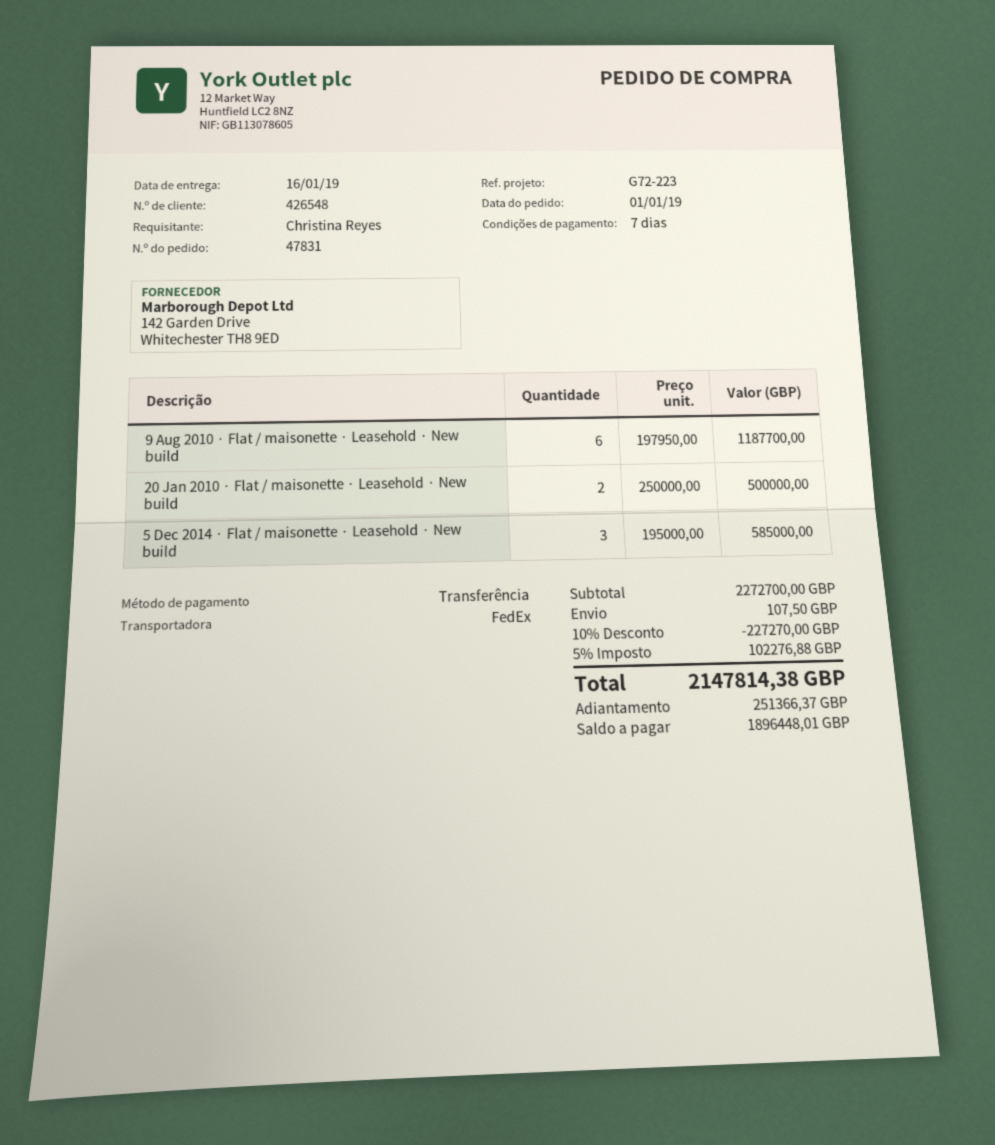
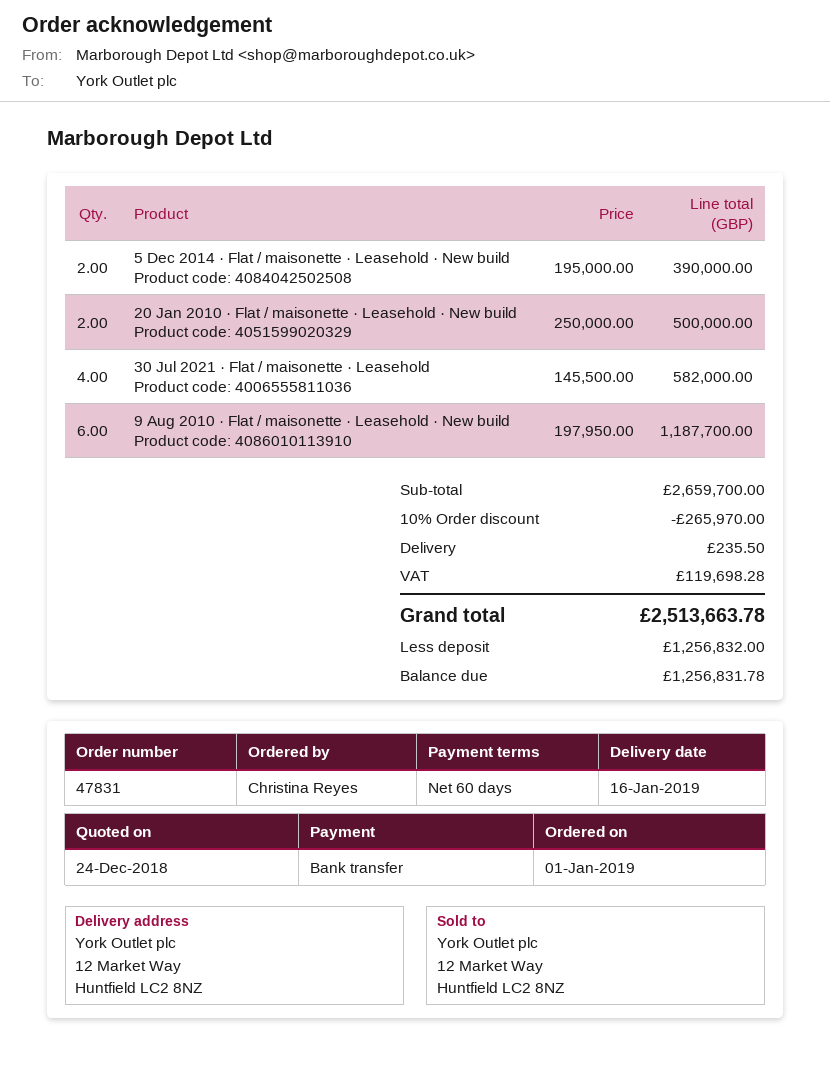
payment terms: 7 days -> 60 days
5 Dec 2014 · Flat / maisonette · Leasehold · New build: 3 x 195000.00 = 585000.00 -> 2 x 195000.00 = 390000.00
30 Jul 2021 · Flat / maisonette · Leasehold: none -> 4 x 145500.00 = 582000.00
subtotal: 2272700.00 -> 2659700.00
discount: 10% = 227270.00 -> 10% = 265970.00
shipping: 107.50 -> 235.50
tax: 102276.88 -> 119698.28
total: 2147814.38 -> 2513663.78
deposit: 251366.37 -> 1256832.00
balance: 1896448.01 -> 1256831.78

